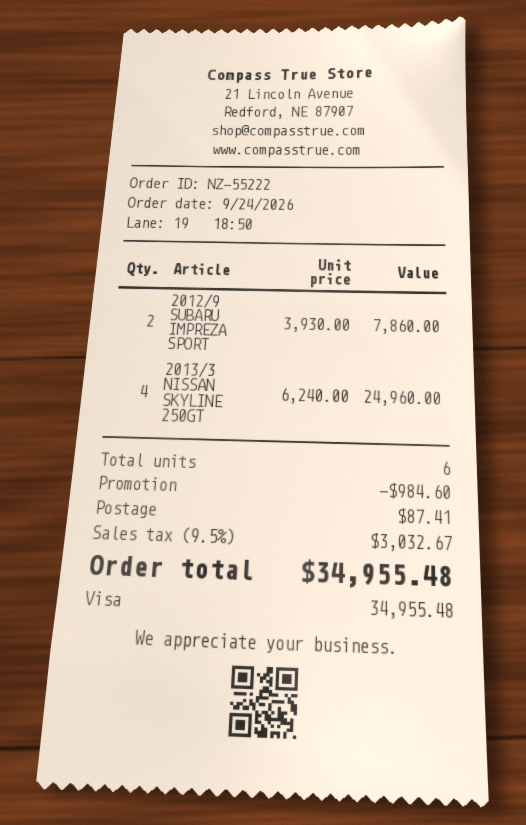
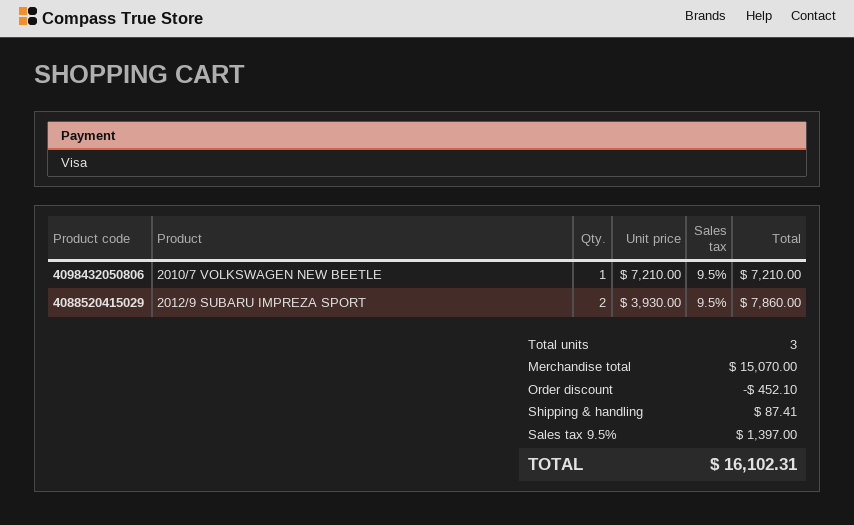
2013/3 NISSAN SKYLINE 250GT: 4 x 6240.00 = 24960.00 -> none
2010/7 VOLKSWAGEN NEW BEETLE: none -> 1 x 7210.00 = 7210.00
total quantity: 6 -> 3
discount: 984.60 -> 452.10
tax: 9.5% = 3032.67 -> 9.5% = 1397.00
total: 34955.48 -> 16102.31

